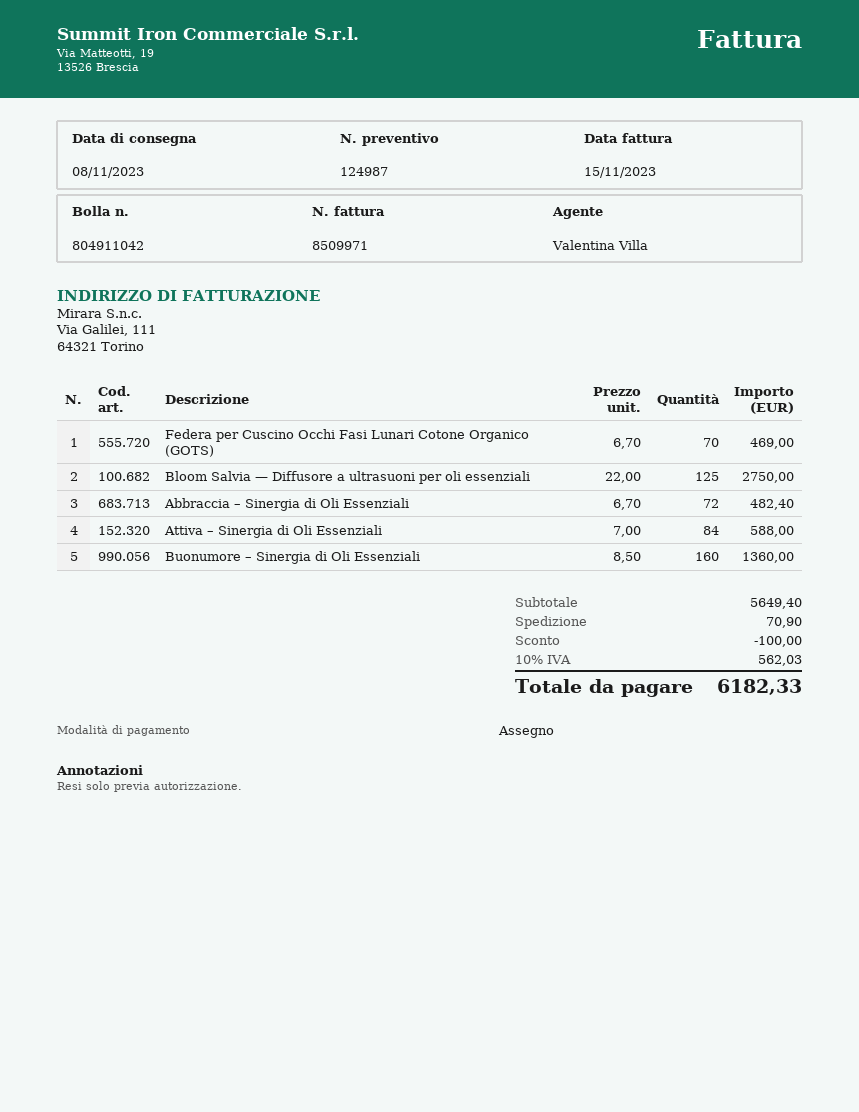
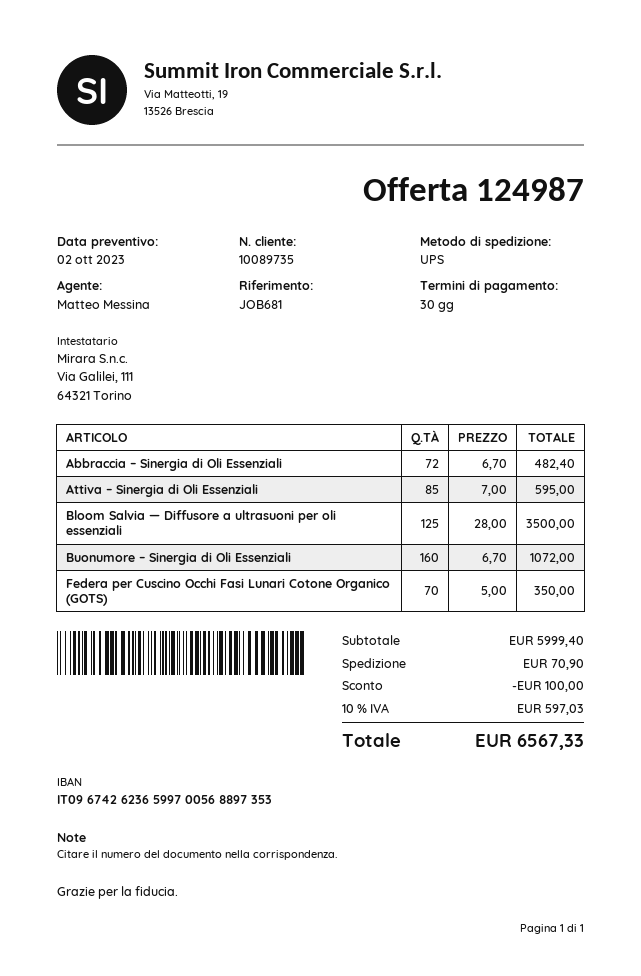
sales rep: Valentina Villa -> Matteo Messina
Federa per Cuscino Occhi Fasi Lunari Cotone Organico (GOTS): 70 x 6.70 = 469.00 -> 70 x 5.00 = 350.00
Bloom Salvia — Diffusore a ultrasuoni per oli essenziali: 125 x 22.00 = 2750.00 -> 125 x 28.00 = 3500.00
Attiva – Sinergia di Oli Essenziali: 84 x 7.00 = 588.00 -> 85 x 7.00 = 595.00
Buonumore – Sinergia di Oli Essenziali: 160 x 8.50 = 1360.00 -> 160 x 6.70 = 1072.00
subtotal: 5649.40 -> 5999.40
tax: 10% = 562.03 -> 10% = 597.03
total: 6182.33 -> 6567.33

